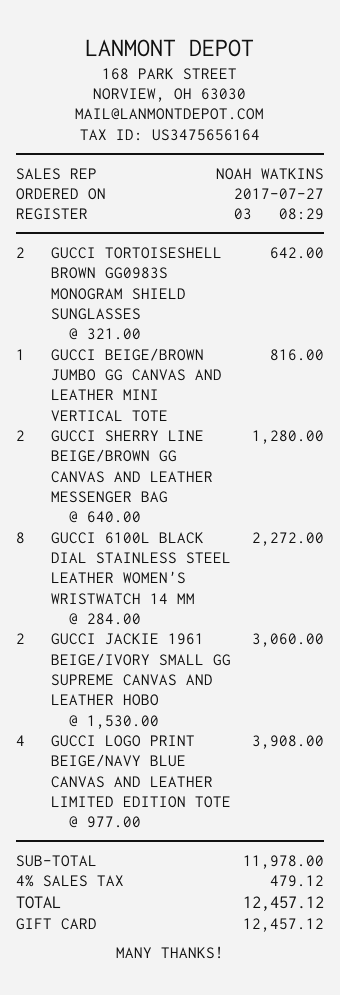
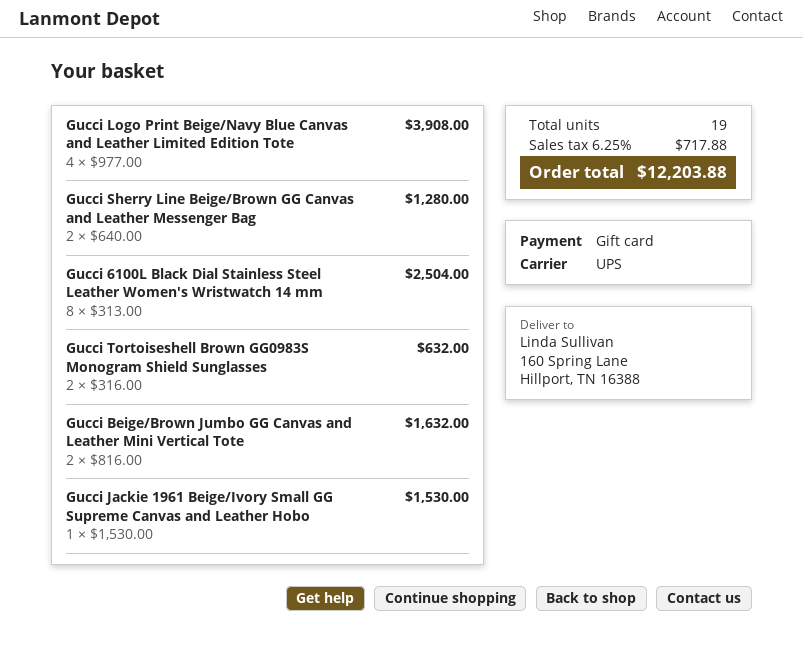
GUCCI TORTOISESHELL BROWN GG0983S MONOGRAM SHIELD SUNGLASSES: 2 x 321.00 = 642.00 -> 2 x 316.00 = 632.00
GUCCI BEIGE/BROWN JUMBO GG CANVAS AND LEATHER MINI VERTICAL TOTE: 1 x 816.00 = 816.00 -> 2 x 816.00 = 1632.00
GUCCI 6100L BLACK DIAL STAINLESS STEEL LEATHER WOMEN'S WRISTWATCH 14 MM: 8 x 284.00 = 2272.00 -> 8 x 313.00 = 2504.00
GUCCI JACKIE 1961 BEIGE/IVORY SMALL GG SUPREME CANVAS AND LEATHER HOBO: 2 x 1530.00 = 3060.00 -> 1 x 1530.00 = 1530.00
tax: 4% = 479.12 -> 6.25% = 717.88
total: 12457.12 -> 12203.88

